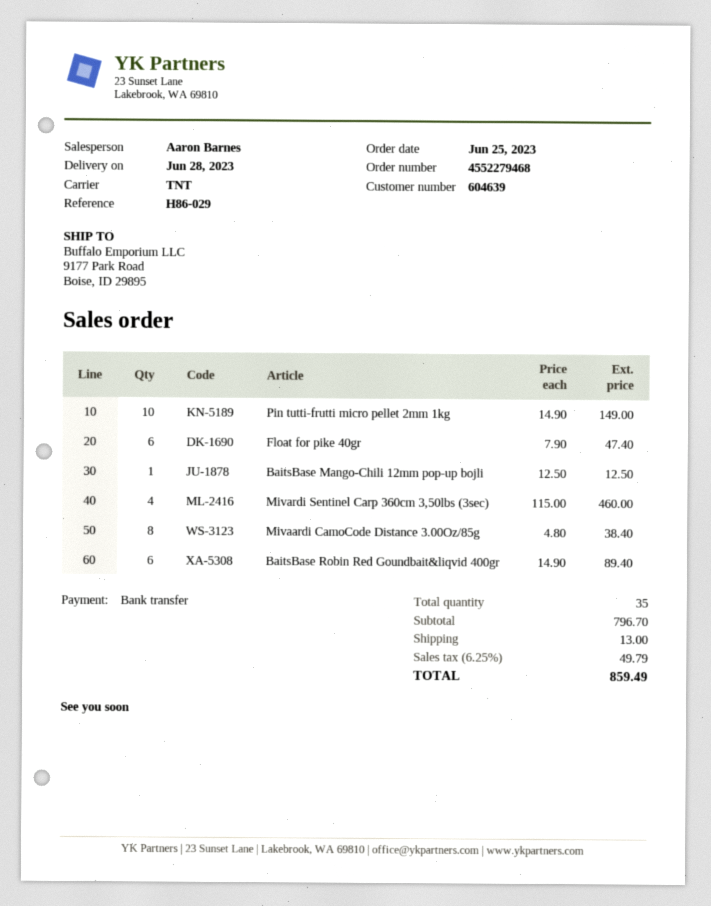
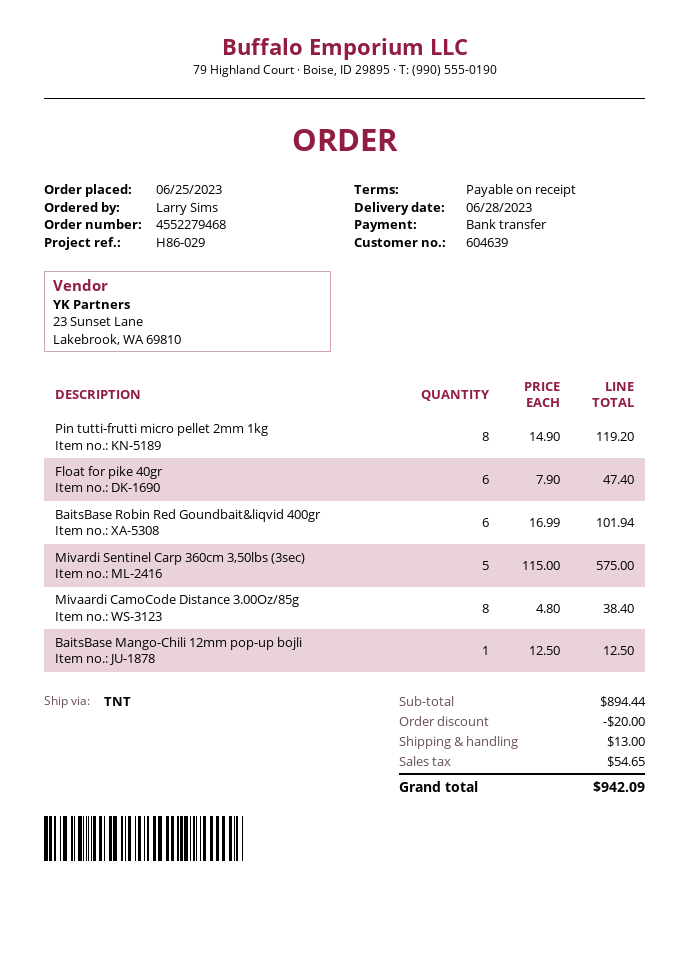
Pin tutti-frutti micro pellet 2mm 1kg: 10 x 14.90 = 149.00 -> 8 x 14.90 = 119.20
Mivardi Sentinel Carp 360cm 3,50lbs (3sec): 4 x 115.00 = 460.00 -> 5 x 115.00 = 575.00
BaitsBase Robin Red Goundbait&liqvid 400gr: 6 x 14.90 = 89.40 -> 6 x 16.99 = 101.94
subtotal: 796.70 -> 894.44
discount: none -> 20.00
tax: 49.79 -> 54.65
total: 859.49 -> 942.09

